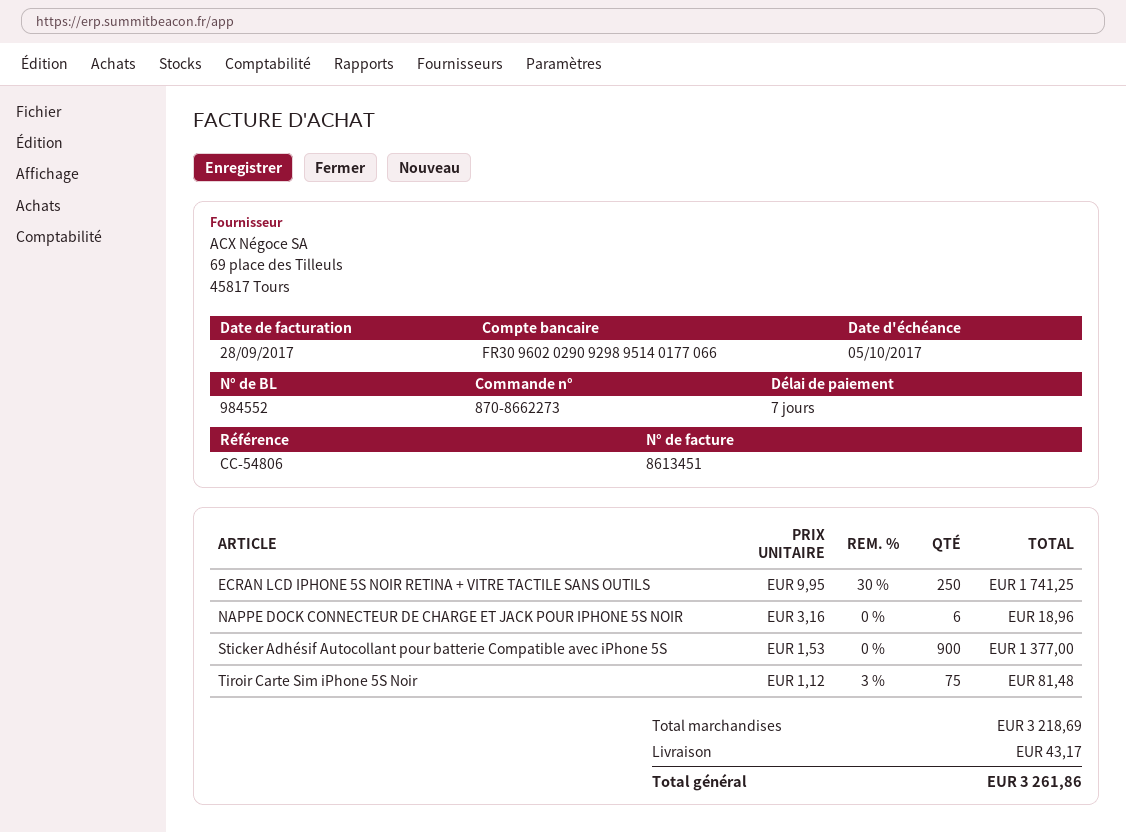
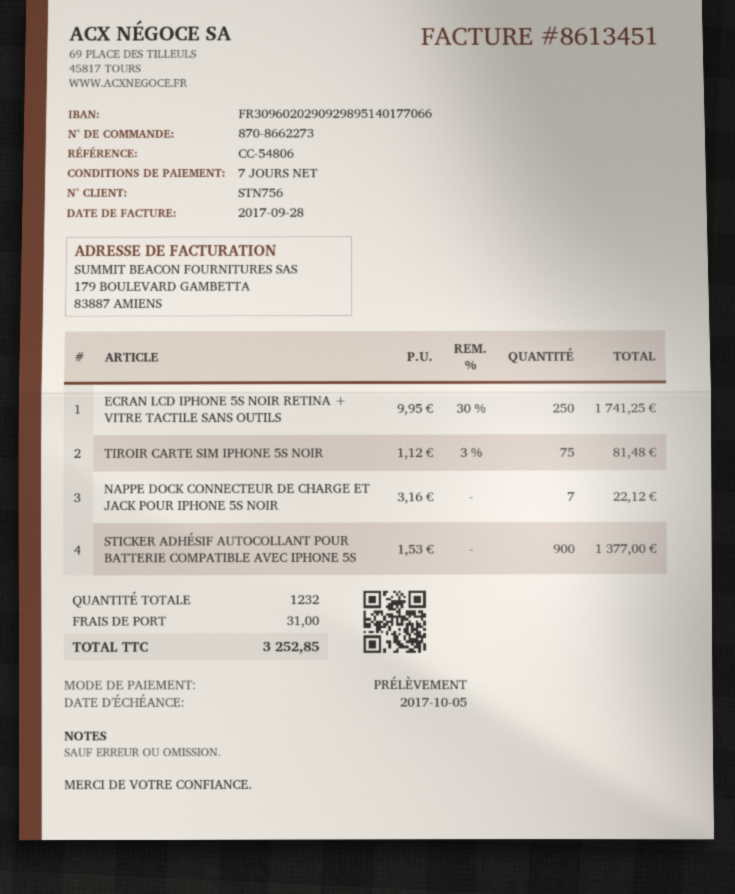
NAPPE DOCK CONNECTEUR DE CHARGE ET JACK POUR IPHONE 5S NOIR: 6 x 3.16 = 18.96 -> 7 x 3.16 = 22.12
shipping: 43.17 -> 31.00
total: 3261.86 -> 3252.85

